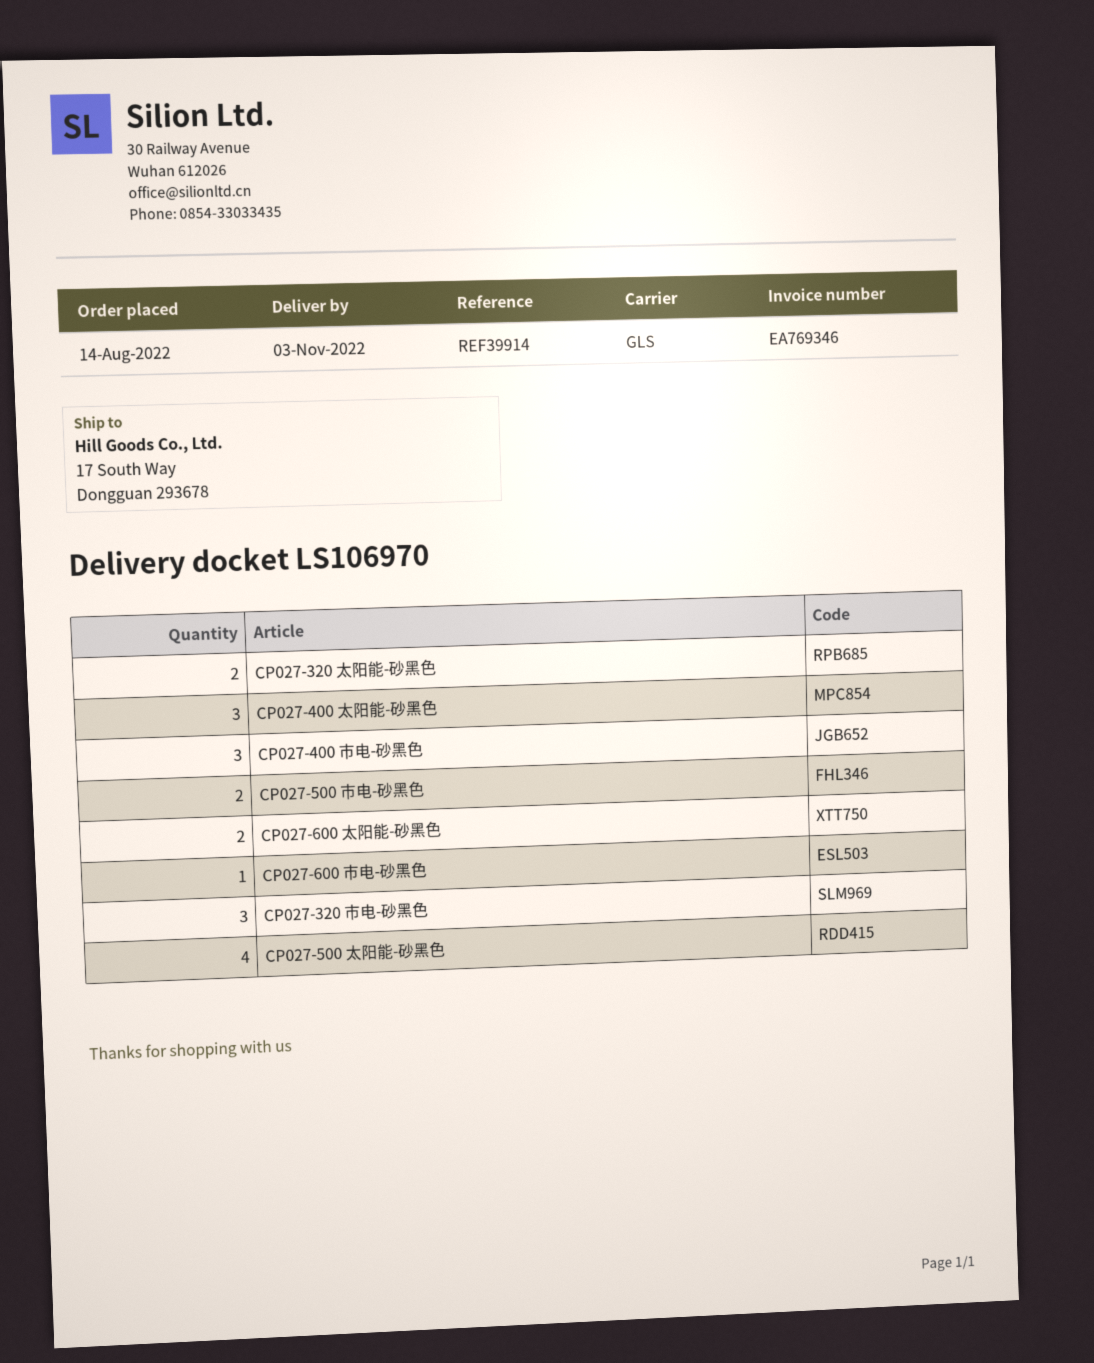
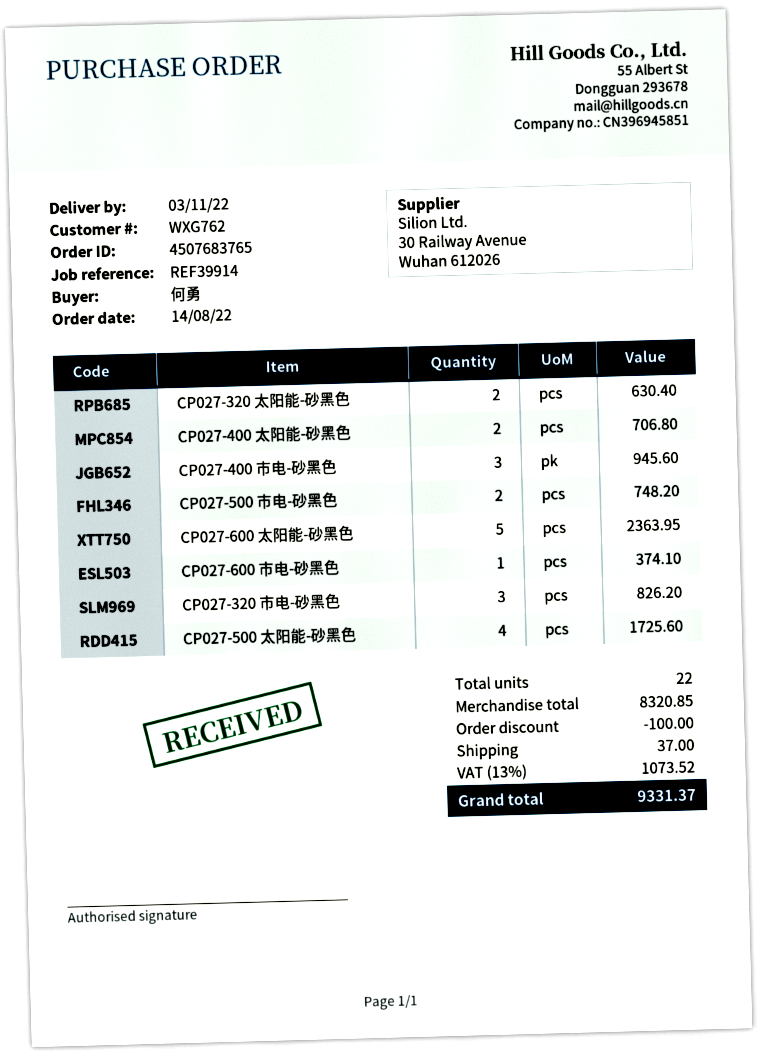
CP027-400 太阳能-砂黑色: 3 -> 2
CP027-600 太阳能-砂黑色: 2 -> 5

